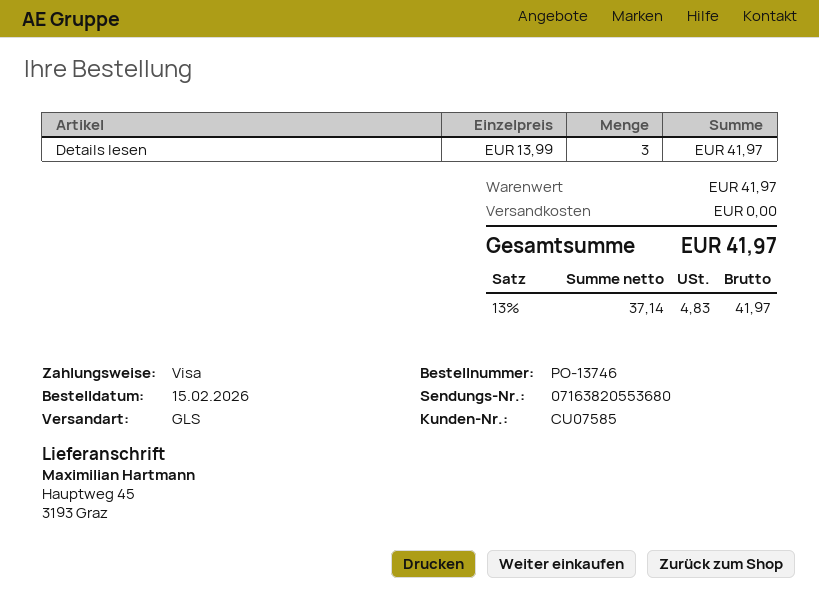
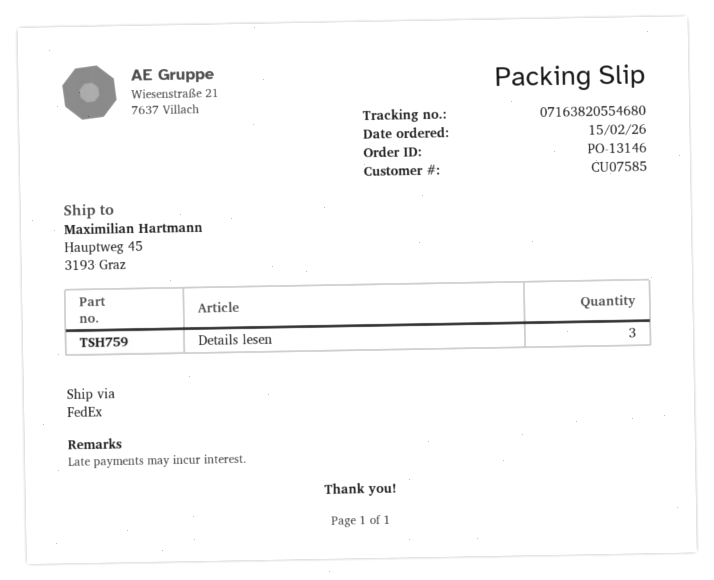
order number: PO-13746 -> PO-13146
shipping method: GLS -> FedEx
tracking number: 07163820553680 -> 07163820554680

